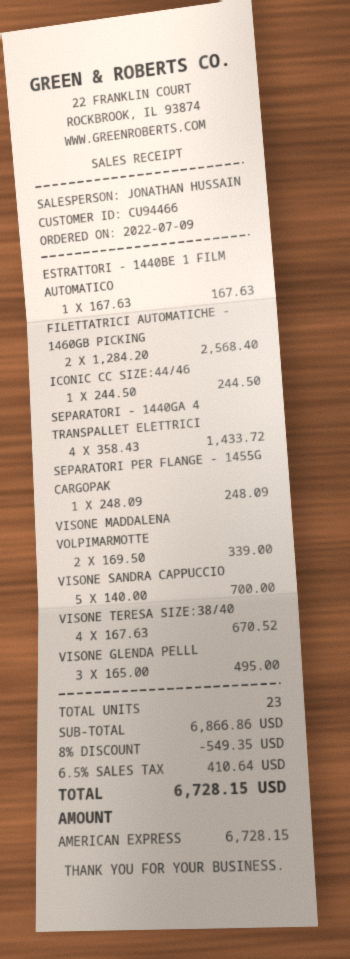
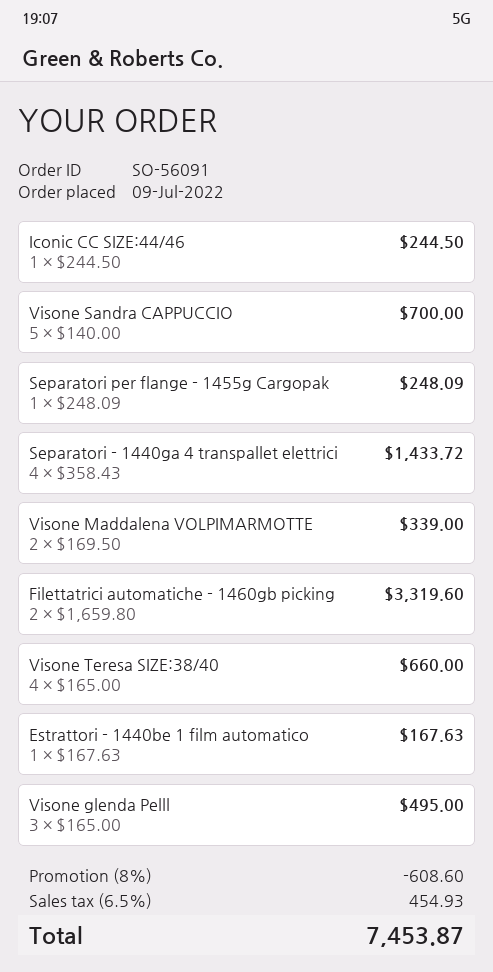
FILETTATRICI AUTOMATICHE - 1460GB PICKING: 2 x 1284.20 = 2568.40 -> 2 x 1659.80 = 3319.60
VISONE TERESA SIZE:38/40: 4 x 167.63 = 670.52 -> 4 x 165.00 = 660.00
discount: 8% = 549.35 -> 8% = 608.60
tax: 6.5% = 410.64 -> 6.5% = 454.93
total: 6728.15 -> 7453.87

